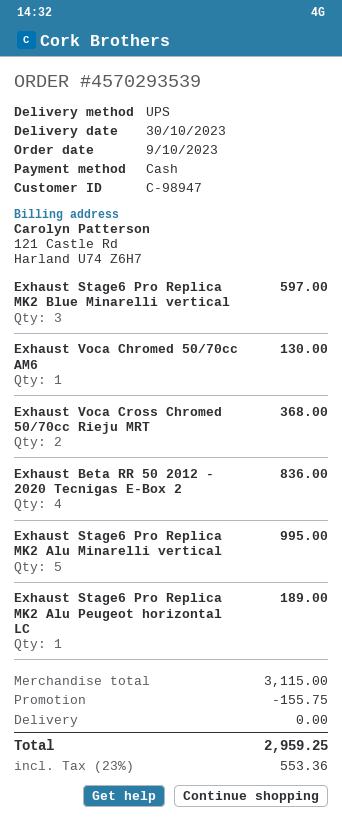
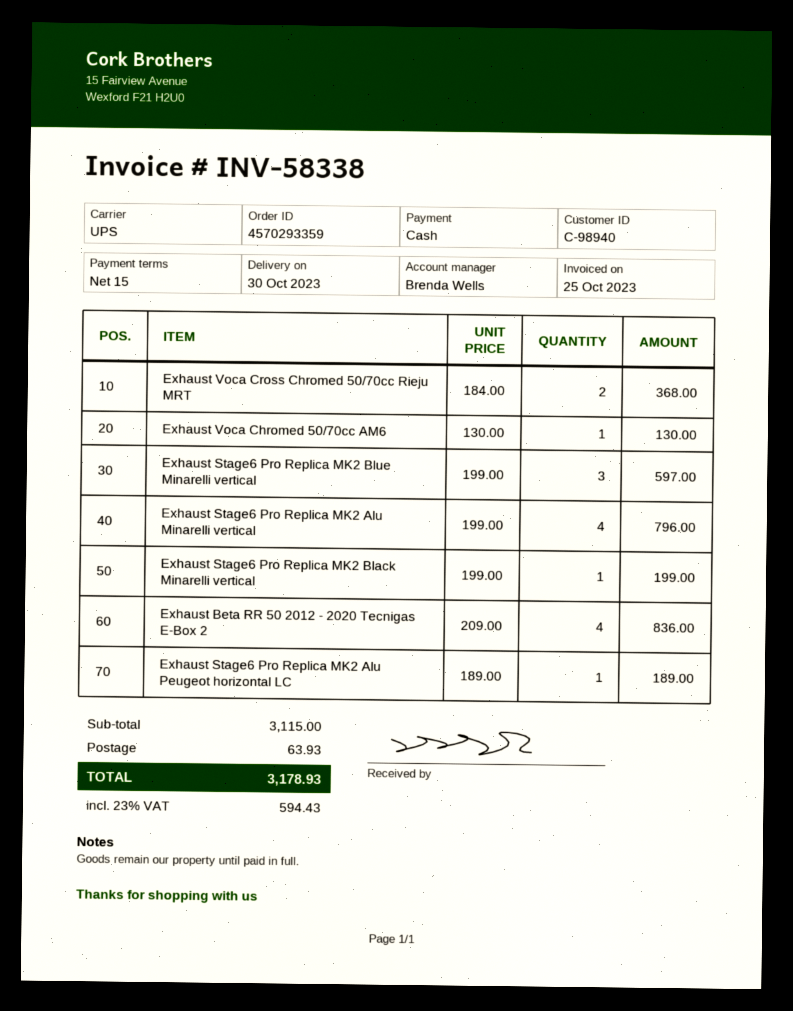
order number: 4570293539 -> 4570293359
customer number: C-98947 -> C-98940
Exhaust Stage6 Pro Replica MK2 Alu Minarelli vertical: 5 for 995.00 -> 4 for 796.00
Exhaust Stage6 Pro Replica MK2 Black Minarelli vertical: none -> 1 for 199.00
discount: 155.75 -> none
shipping: 0.00 -> 63.93
tax: 23% = 553.36 -> 23% = 594.43
total: 2959.25 -> 3178.93

